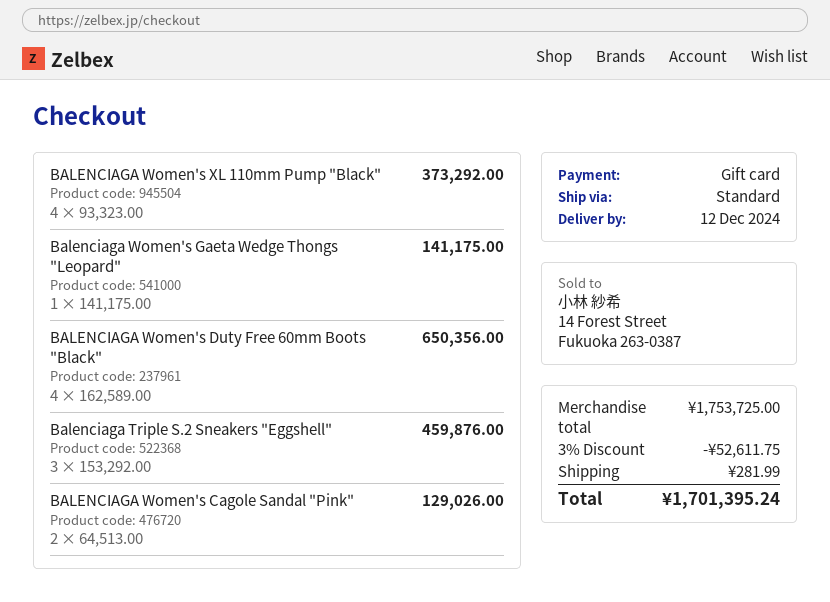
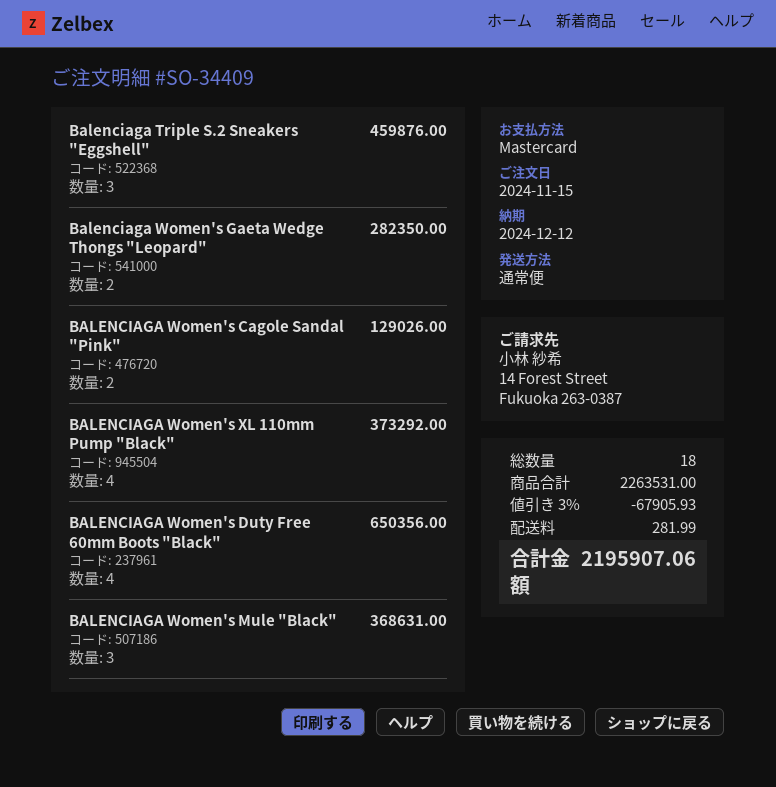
payment method: gift card -> Mastercard
Balenciaga Women's Gaeta Wedge Thongs "Leopard": 1 for 141175.00 -> 2 for 282350.00
BALENCIAGA Women's Mule "Black": none -> 3 for 368631.00
subtotal: 1753725.00 -> 2263531.00
discount: 3% = 52611.75 -> 3% = 67905.93
total: 1701395.24 -> 2195907.06

